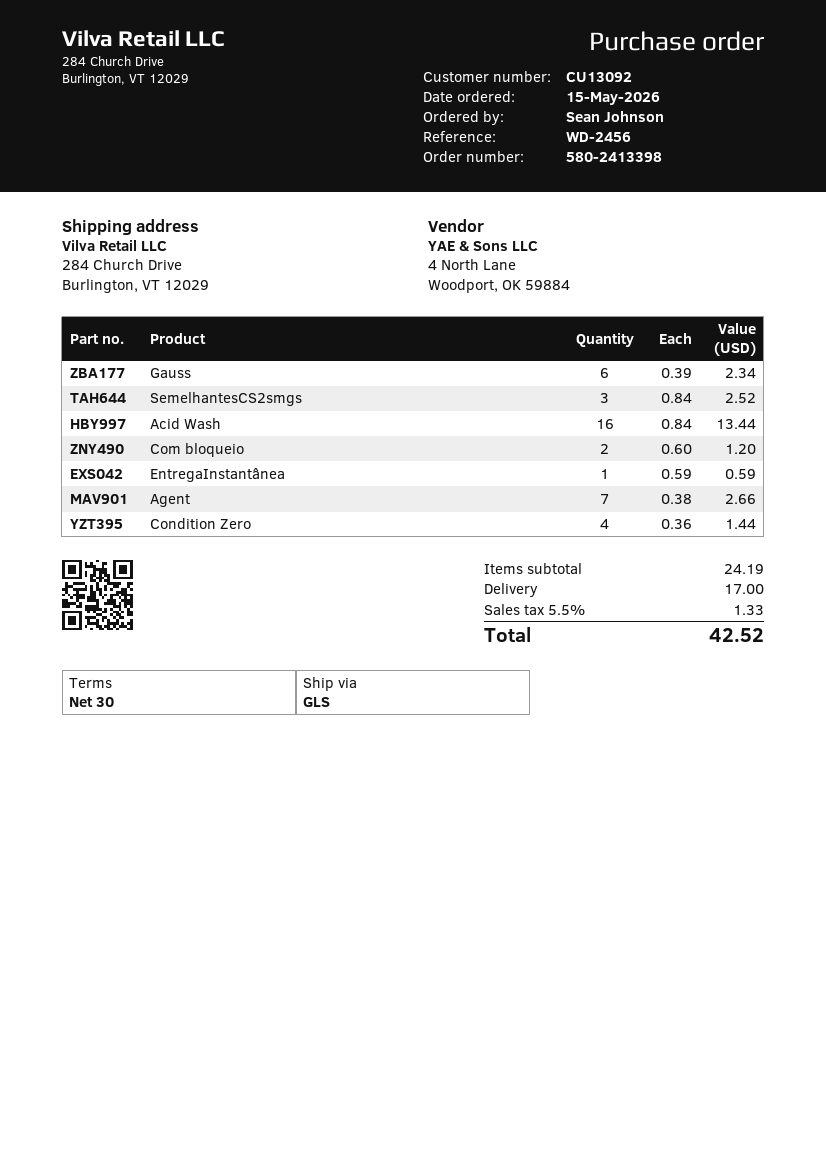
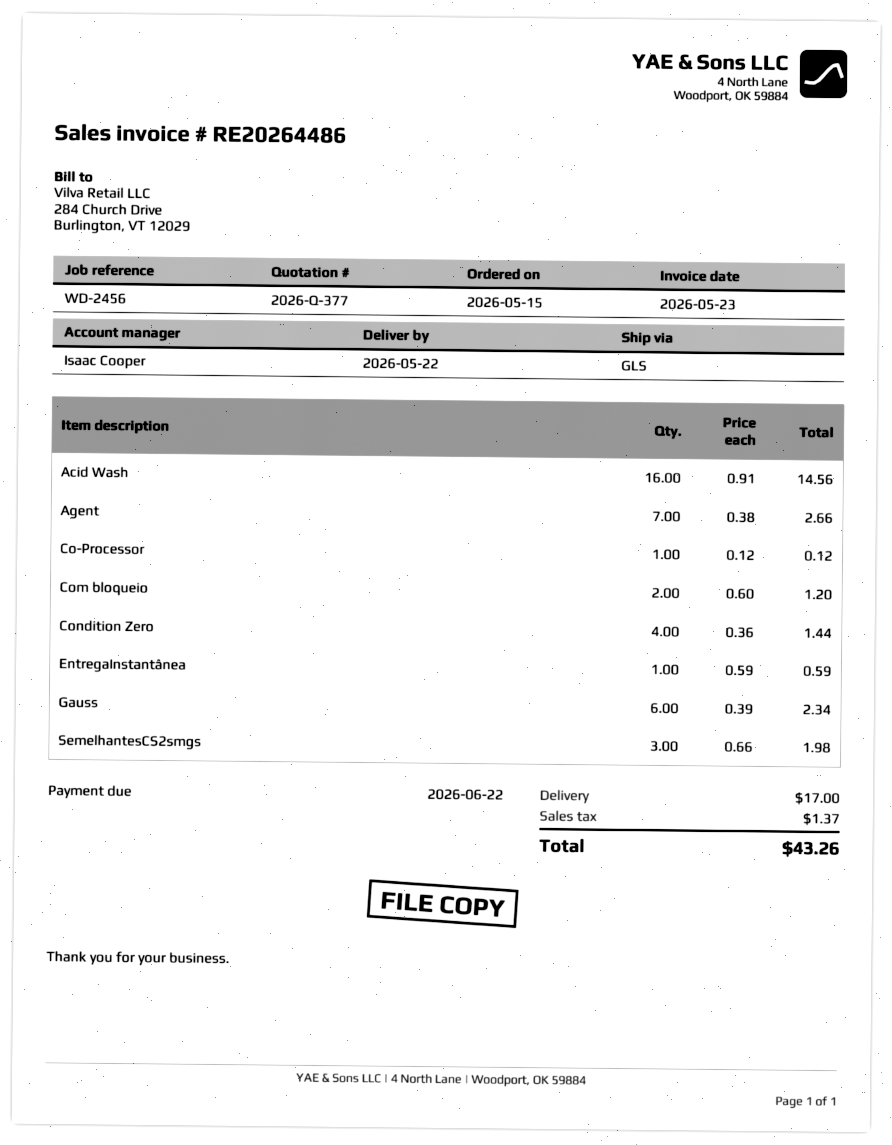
SemelhantesCS2smgs: 3 x 0.84 = 2.52 -> 3 x 0.66 = 1.98
Acid Wash: 16 x 0.84 = 13.44 -> 16 x 0.91 = 14.56
Co-Processor: none -> 1 x 0.12 = 0.12
tax: 1.33 -> 1.37
total: 42.52 -> 43.26

